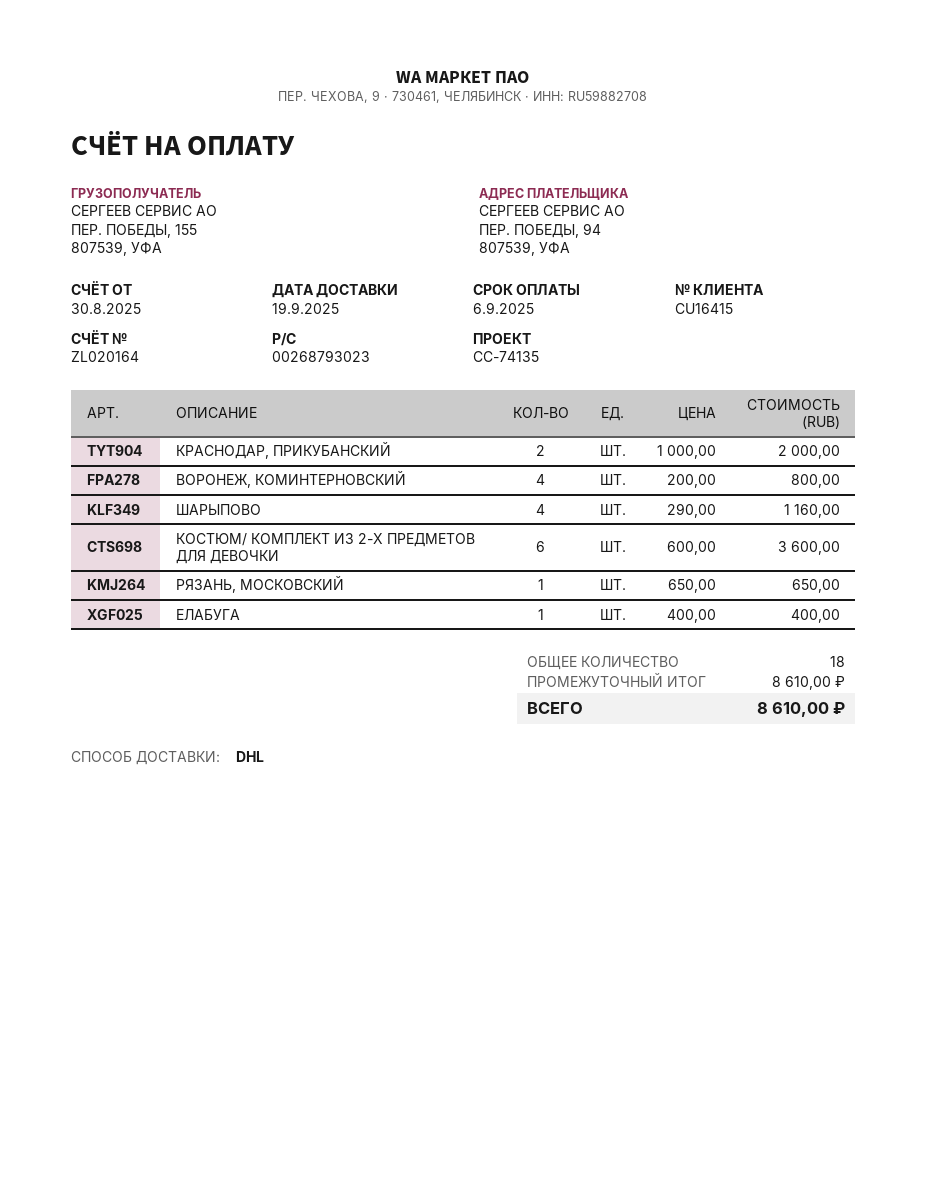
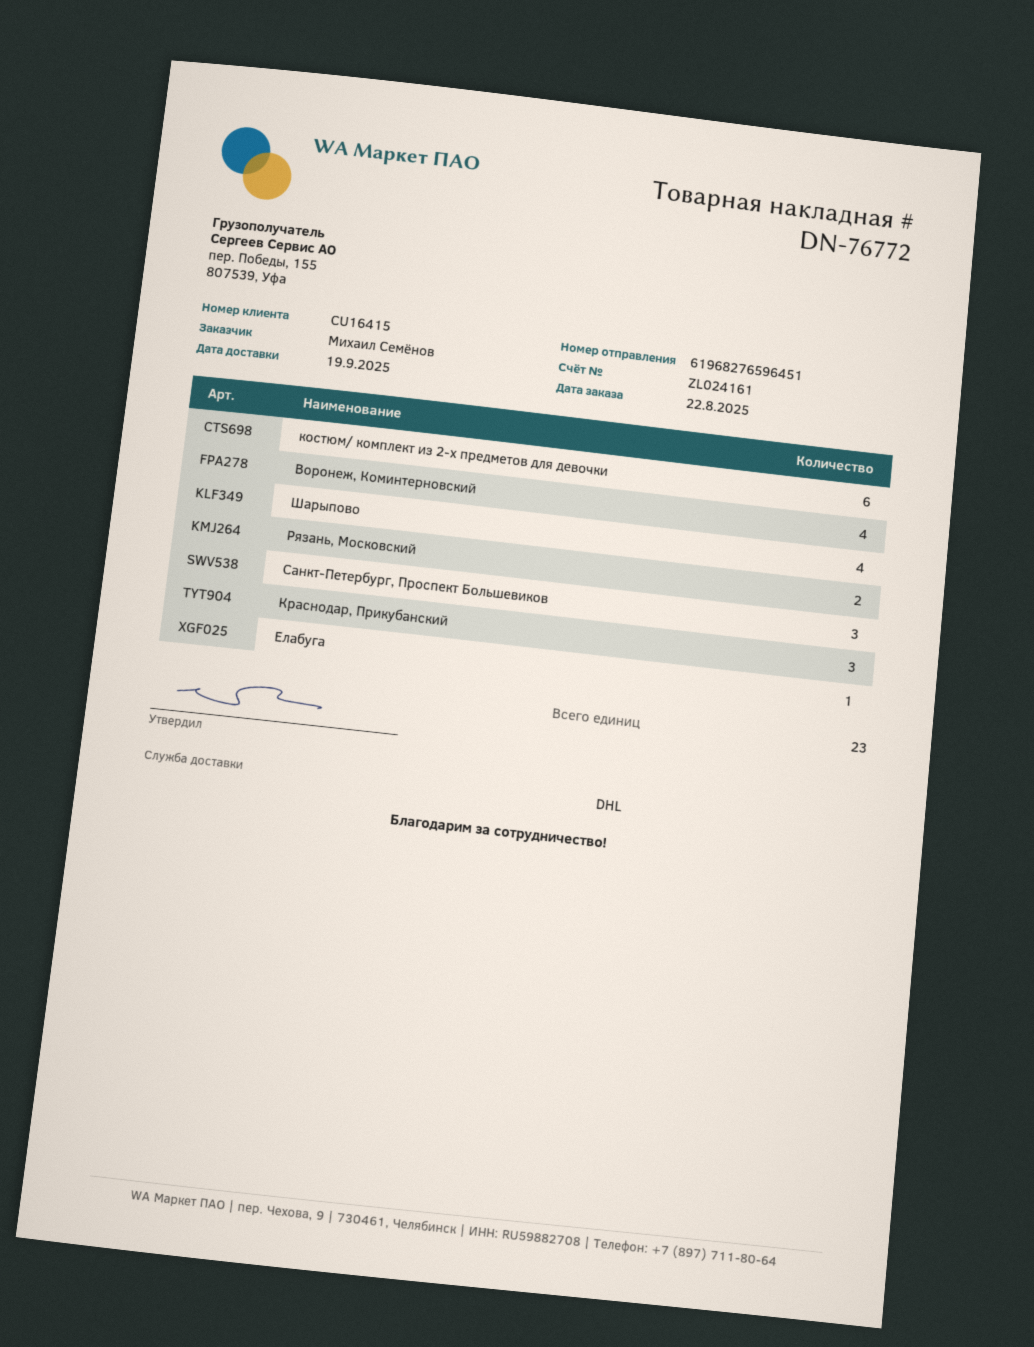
invoice number: ZL020164 -> ZL024161
КРАСНОДАР, ПРИКУБАНСКИЙ: 2 -> 3
РЯЗАНЬ, МОСКОВСКИЙ: 1 -> 2
Санкт-Петербург, Проспект Большевиков: none -> 3
total quantity: 18 -> 23

